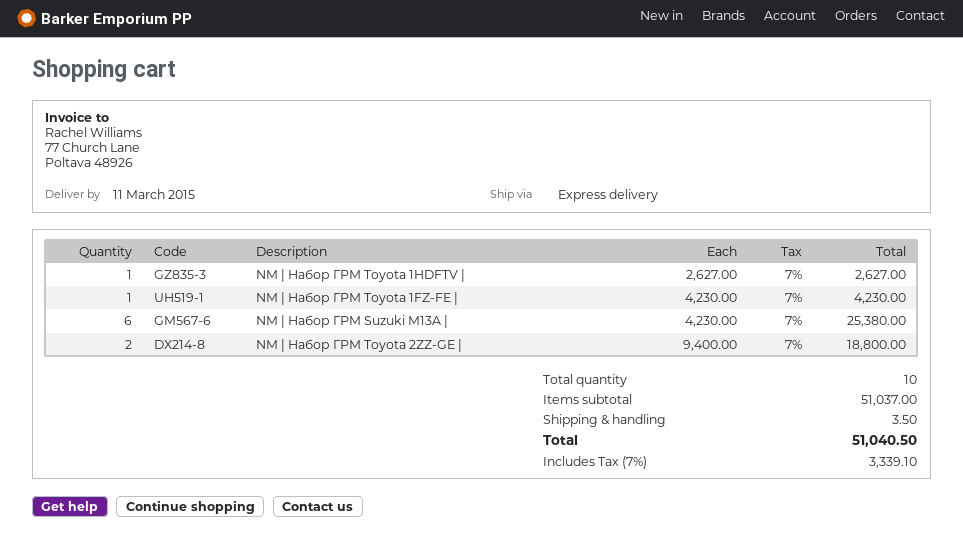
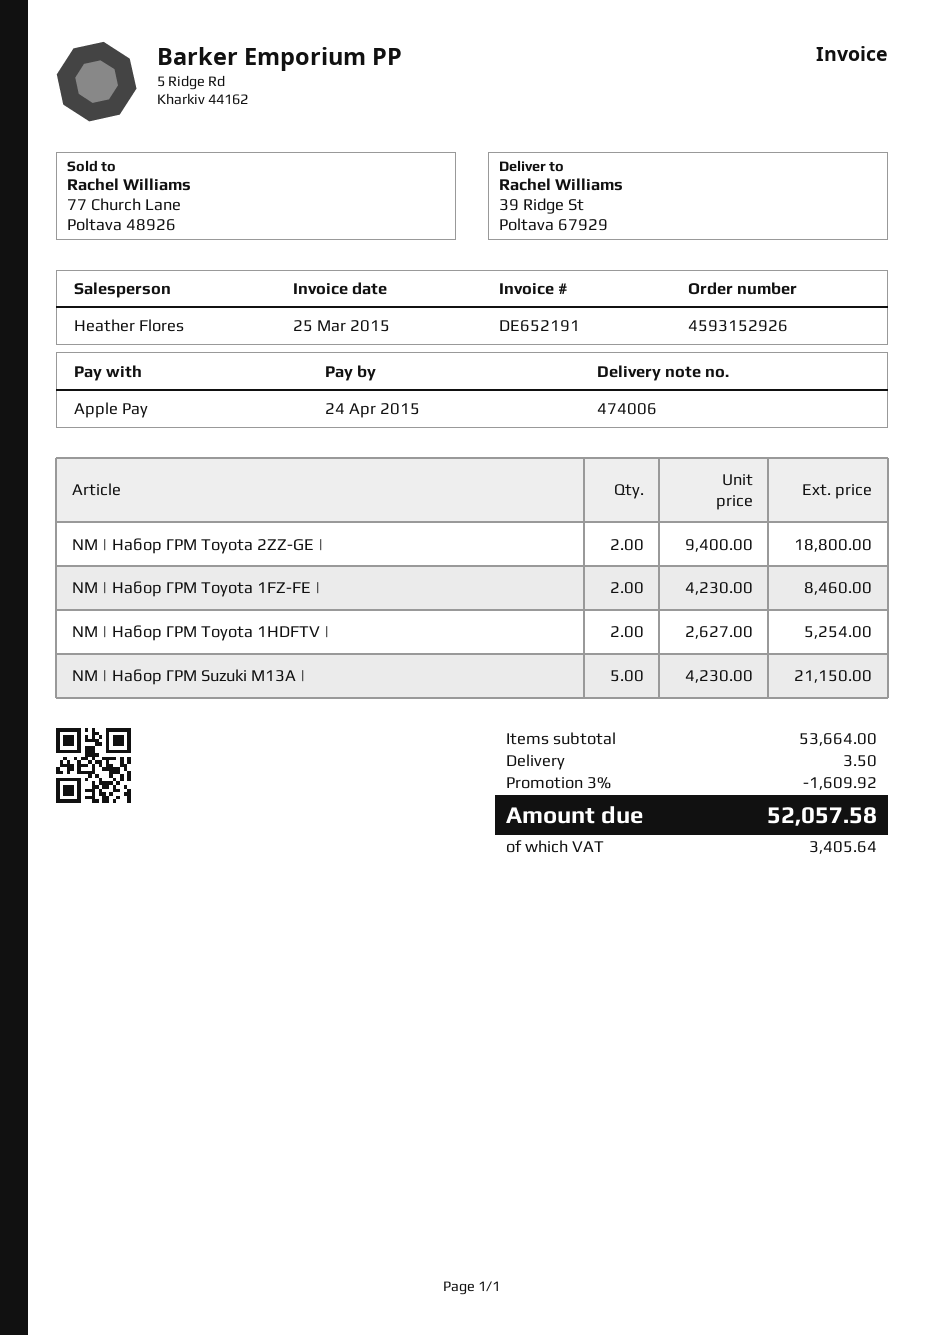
NM | Набор ГРМ Toyota 1HDFTV |: 1 x 2627.00 = 2627.00 -> 2 x 2627.00 = 5254.00
NM | Набор ГРМ Toyota 1FZ-FE |: 1 x 4230.00 = 4230.00 -> 2 x 4230.00 = 8460.00
NM | Набор ГРМ Suzuki M13A |: 6 x 4230.00 = 25380.00 -> 5 x 4230.00 = 21150.00
subtotal: 51037.00 -> 53664.00
discount: none -> 3% = 1609.92
tax: 3339.10 -> 3405.64
total: 51040.50 -> 52057.58

